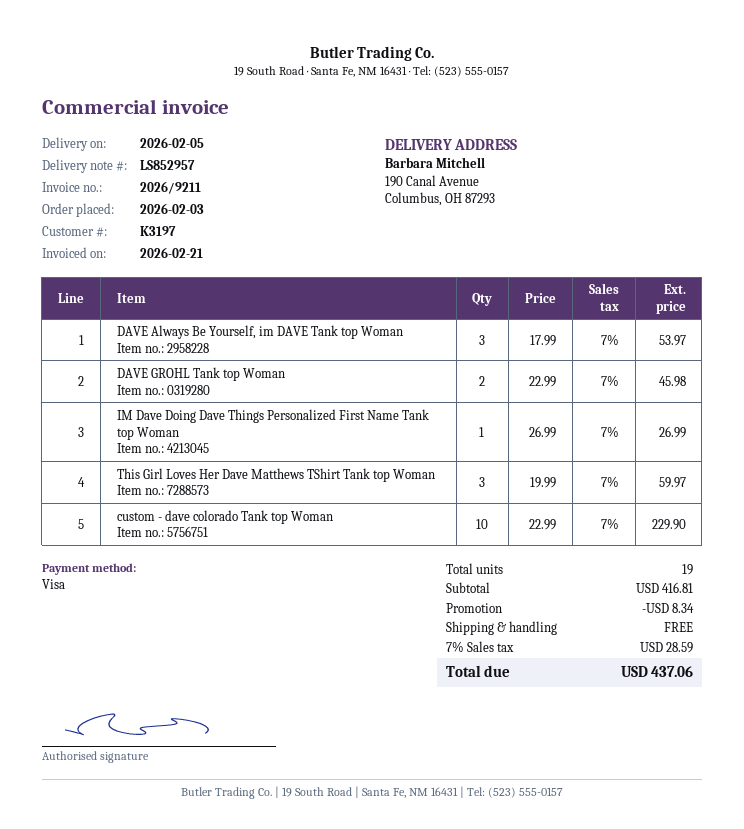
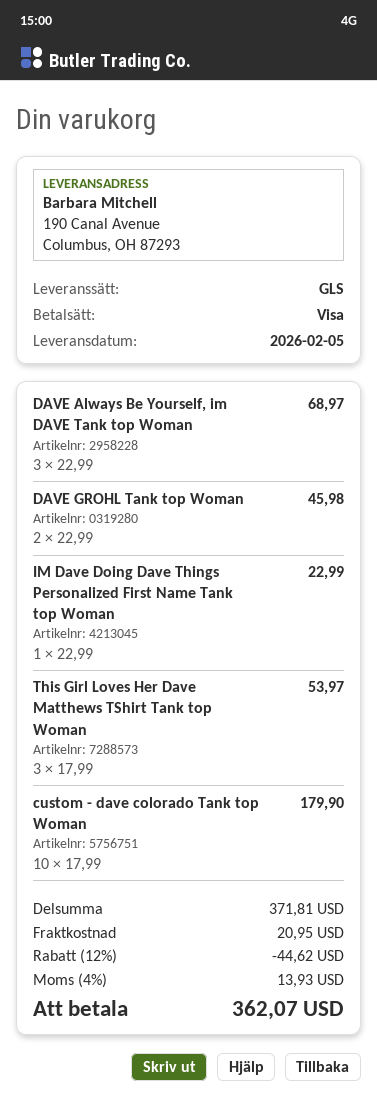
DAVE Always Be Yourself, im DAVE Tank top Woman: 3 x 17.99 = 53.97 -> 3 x 22.99 = 68.97
IM Dave Doing Dave Things Personalized First Name Tank top Woman: 1 x 26.99 = 26.99 -> 1 x 22.99 = 22.99
This Girl Loves Her Dave Matthews TShirt Tank top Woman: 3 x 19.99 = 59.97 -> 3 x 17.99 = 53.97
custom - dave colorado Tank top Woman: 10 x 22.99 = 229.90 -> 10 x 17.99 = 179.90
subtotal: 416.81 -> 371.81
discount: 8.34 -> 44.62
shipping: 0.00 -> 20.95
tax: 7% = 28.59 -> 4% = 13.93
total: 437.06 -> 362.07

